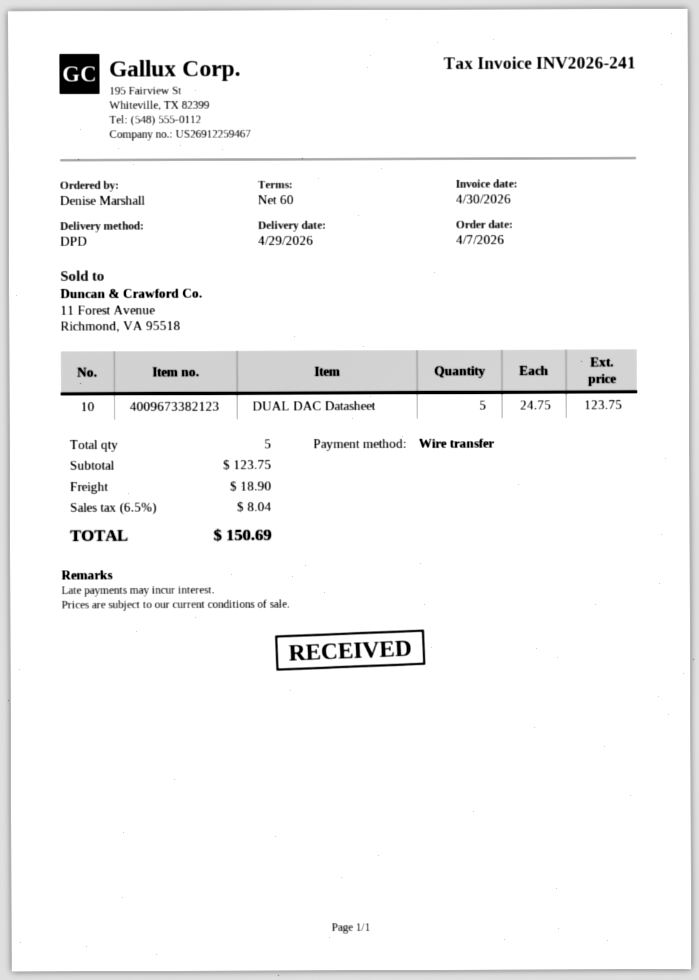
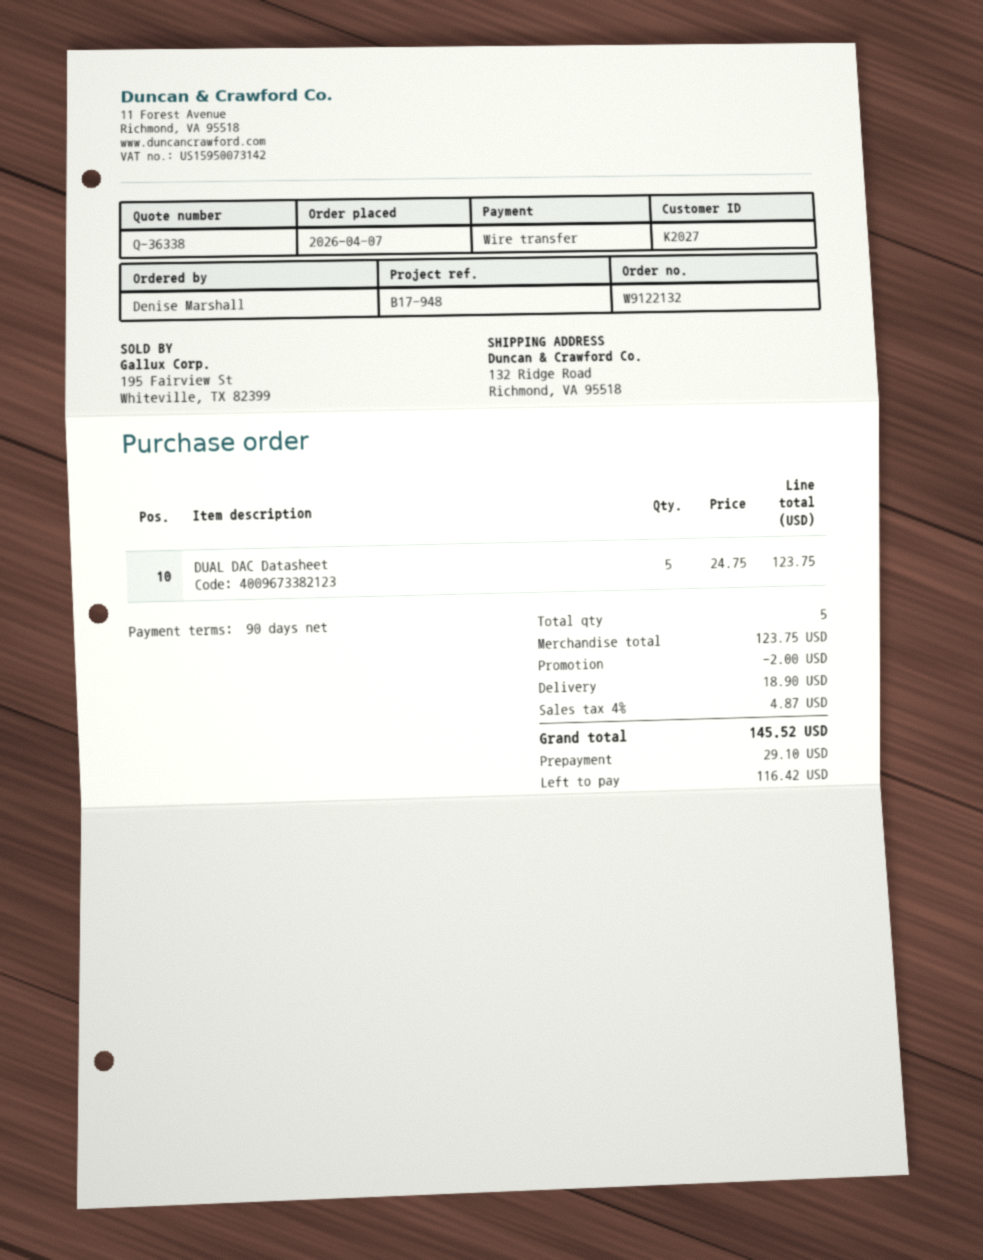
payment terms: 60 days -> 90 days
discount: none -> 2.00
tax: 6.5% = 8.04 -> 4% = 4.87
total: 150.69 -> 145.52

